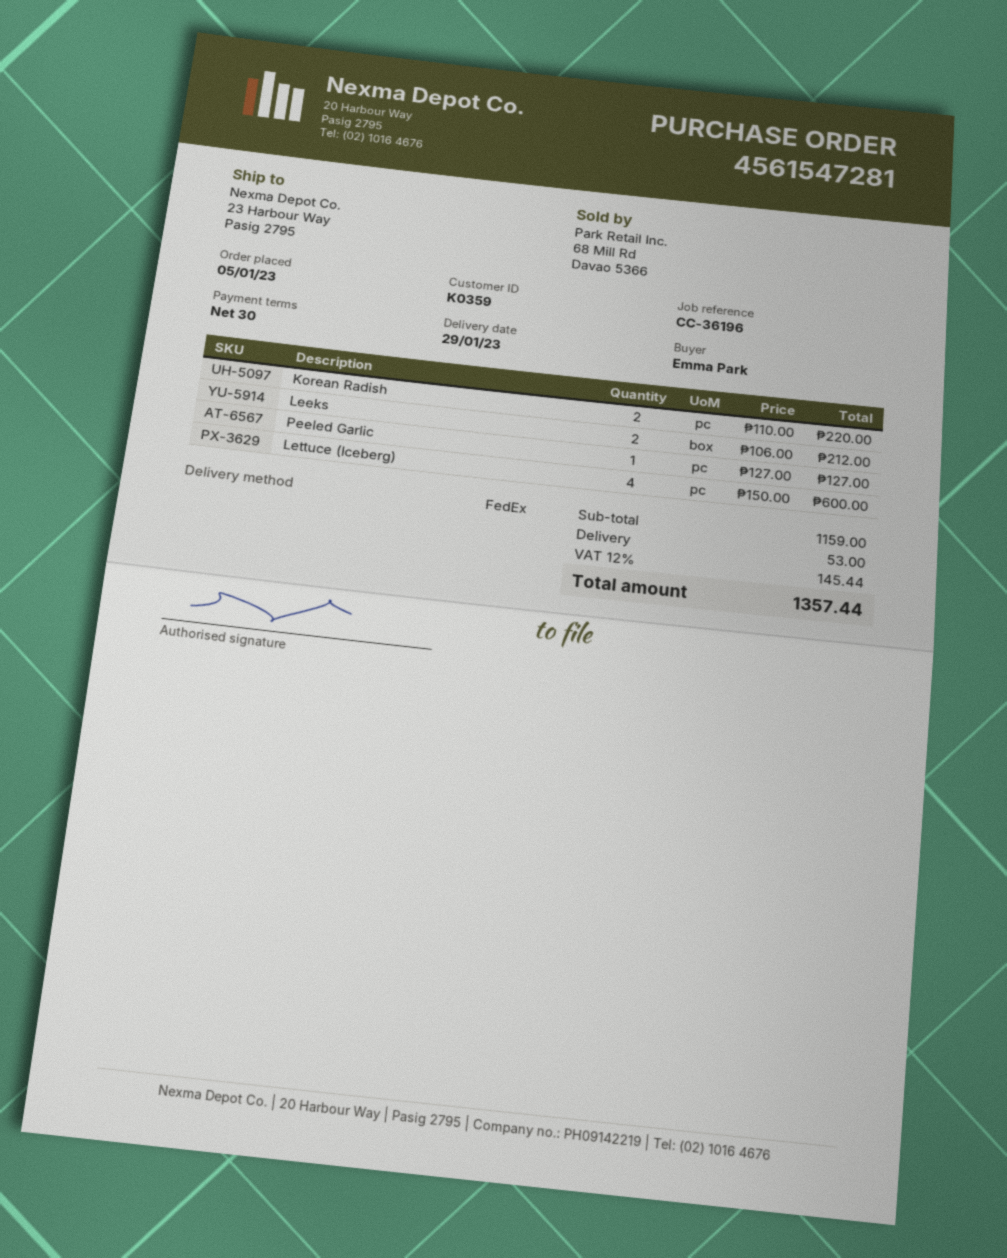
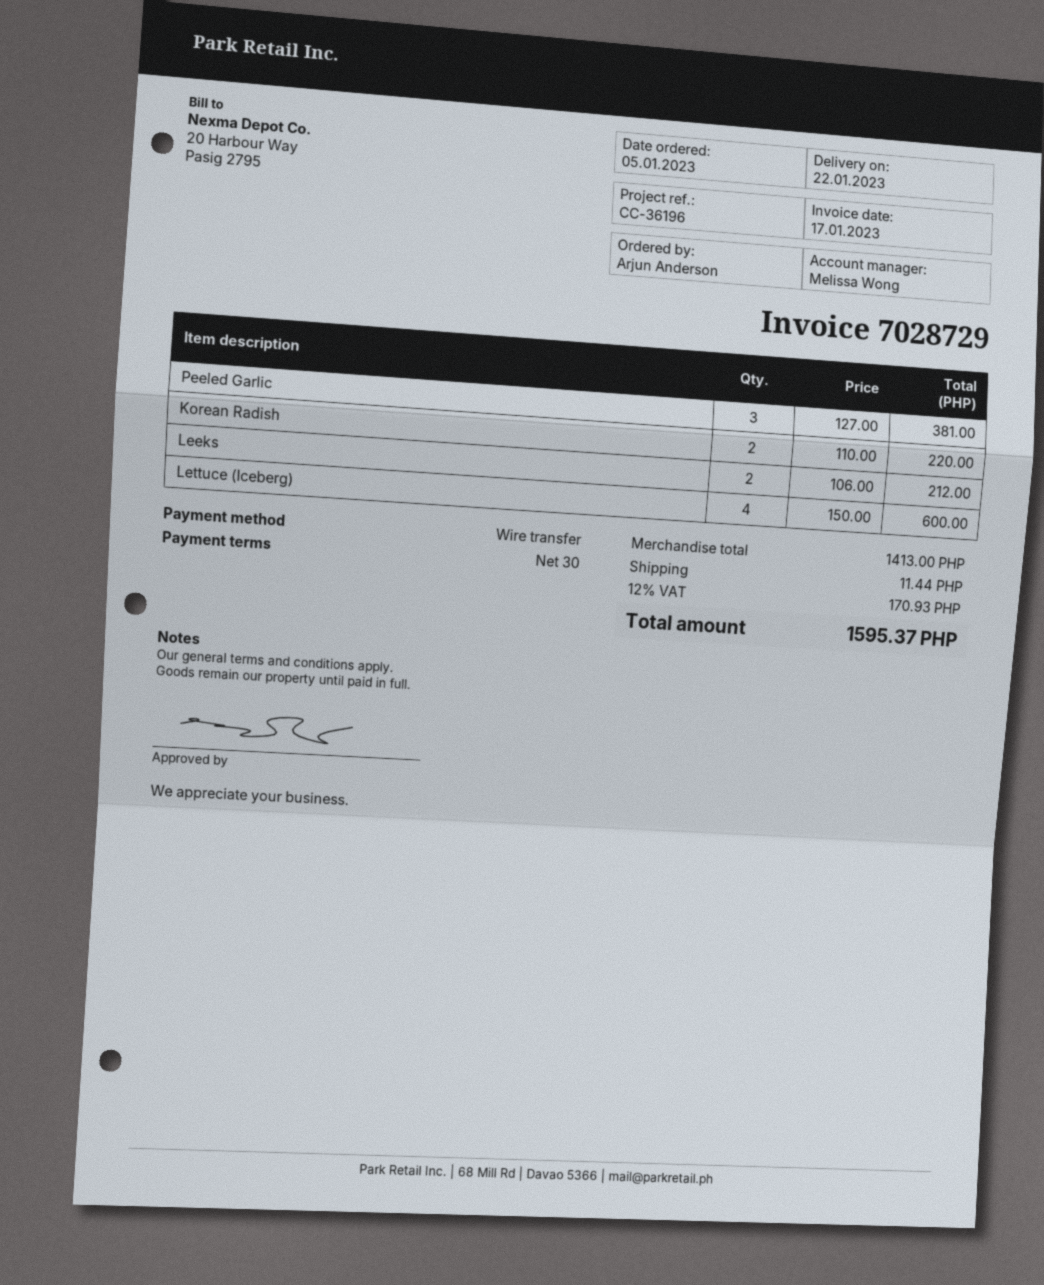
delivery date: 2023-01-29 -> 2023-01-22
ordered by: Emma Park -> Arjun Anderson
Peeled Garlic: 1 x 127.00 = 127.00 -> 3 x 127.00 = 381.00
subtotal: 1159.00 -> 1413.00
shipping: 53.00 -> 11.44
tax: 12% = 145.44 -> 12% = 170.93
total: 1357.44 -> 1595.37

